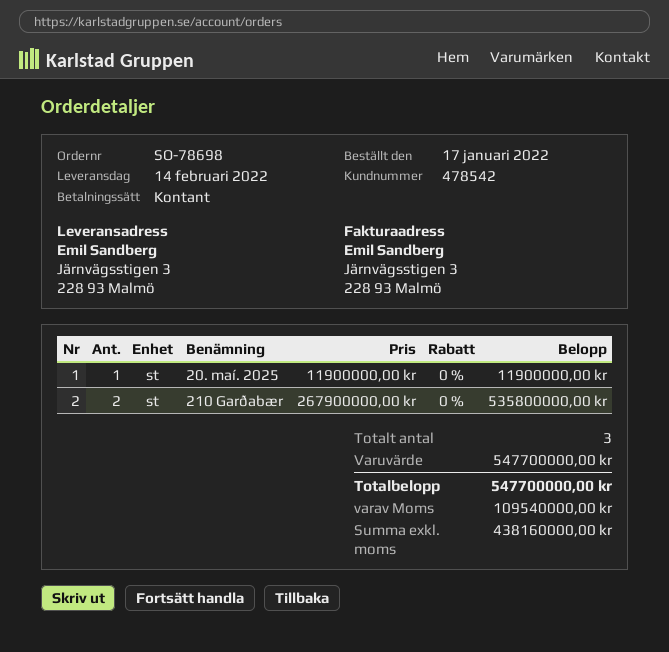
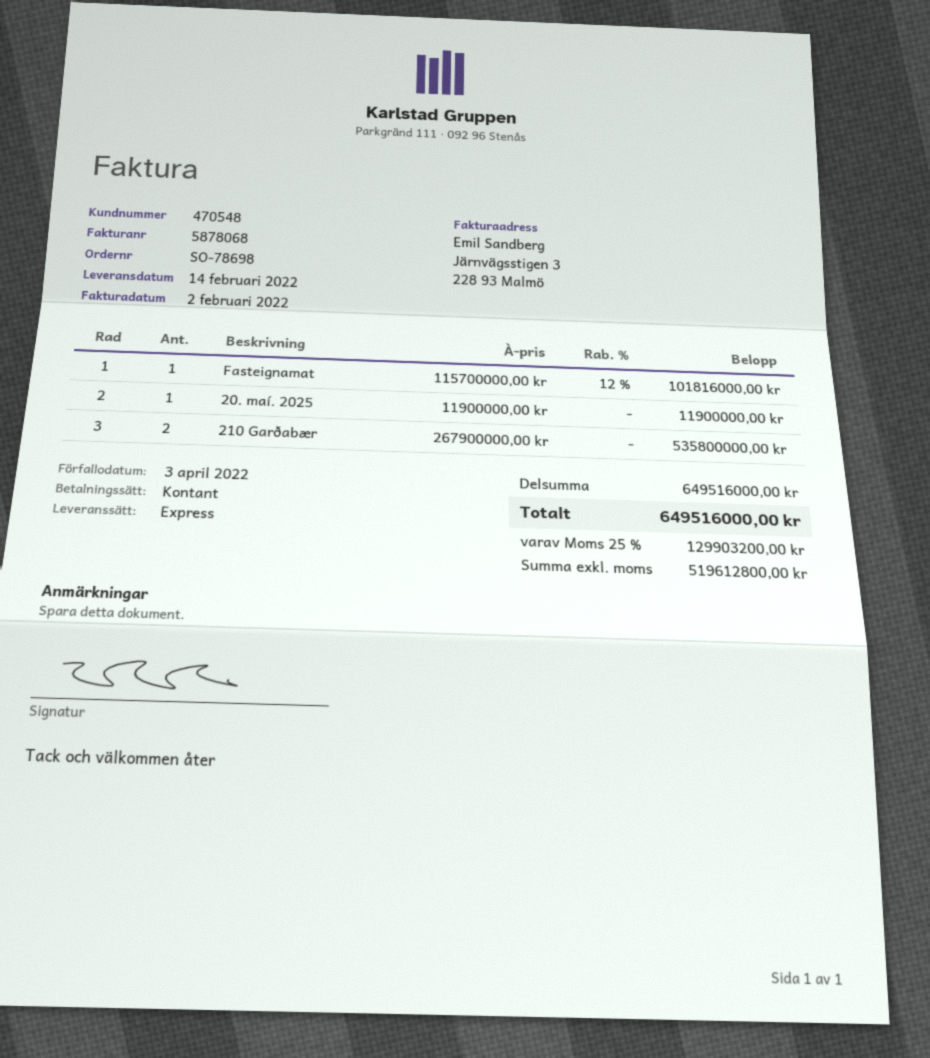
customer number: 478542 -> 470548
Fasteignamat: none -> 1 x 115700000.00 - 12% = 101816000.00
subtotal: 547700000.00 -> 649516000.00
net: 438160000.00 -> 519612800.00
tax: 109540000.00 -> 129903200.00
total: 547700000.00 -> 649516000.00

